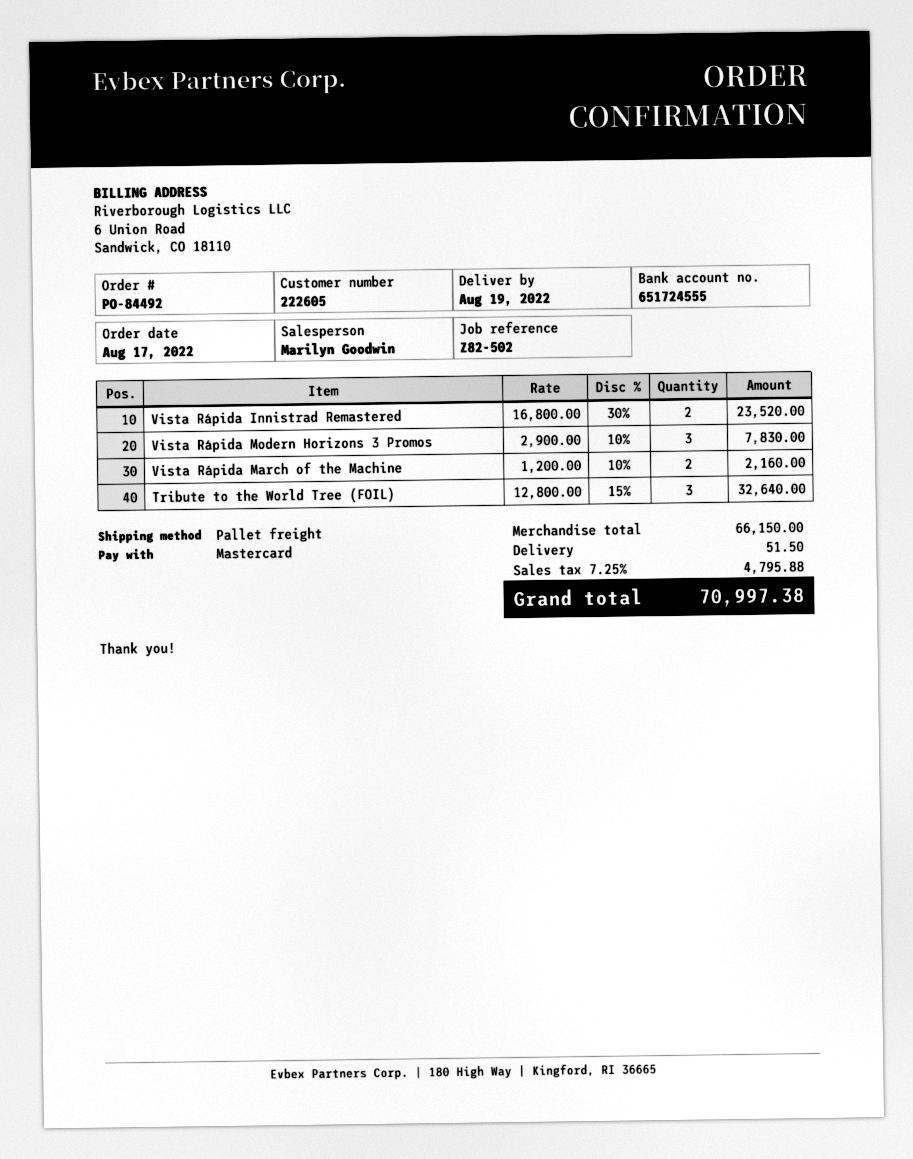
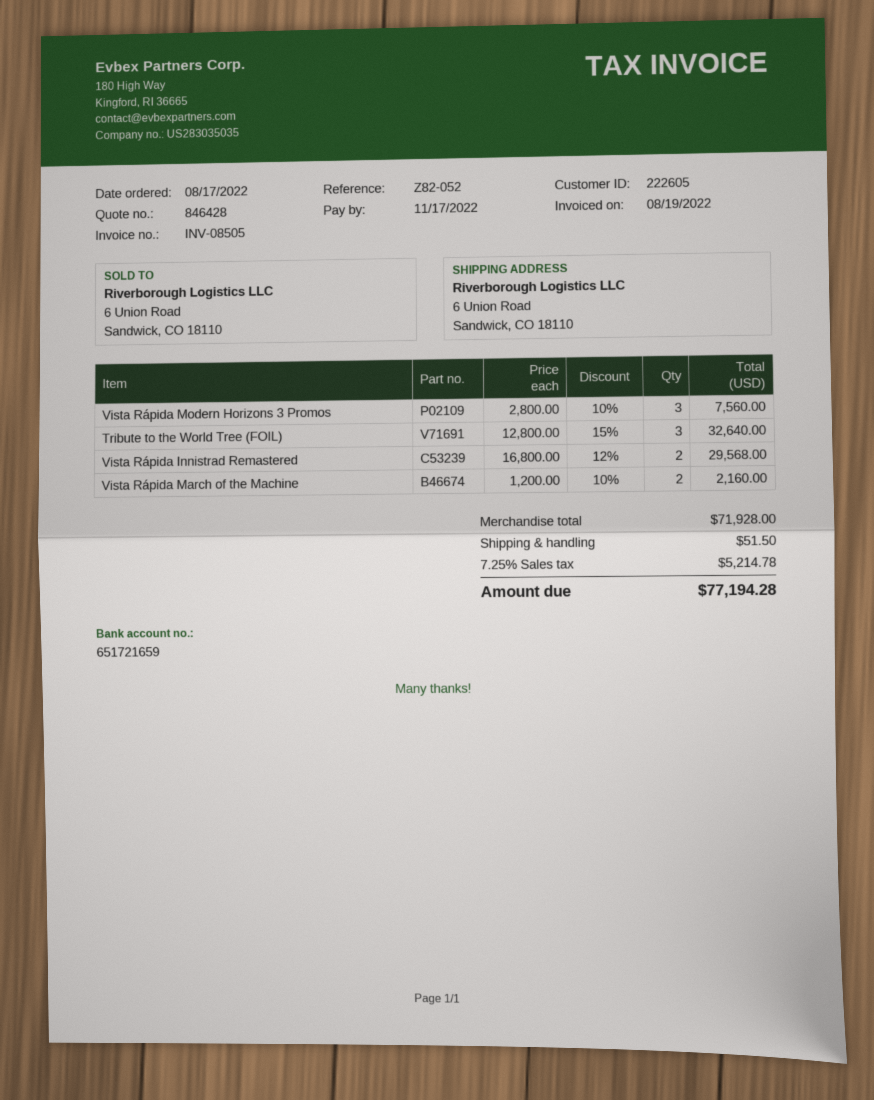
reference: Z82-502 -> Z82-052
bank account: 651724555 -> 651721659
Vista Rápida Innistrad Remastered: 2 x 16800.00 - 30% = 23520.00 -> 2 x 16800.00 - 12% = 29568.00
Vista Rápida Modern Horizons 3 Promos: 3 x 2900.00 - 10% = 7830.00 -> 3 x 2800.00 - 10% = 7560.00
subtotal: 66150.00 -> 71928.00
tax: 7.25% = 4795.88 -> 7.25% = 5214.78
total: 70997.38 -> 77194.28

